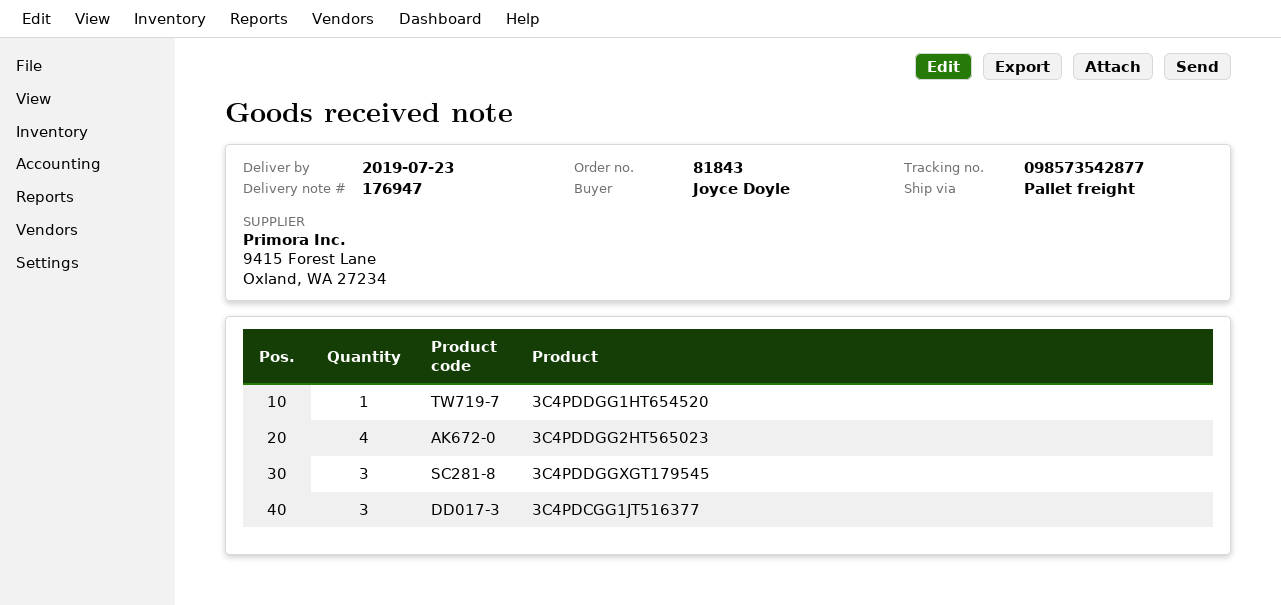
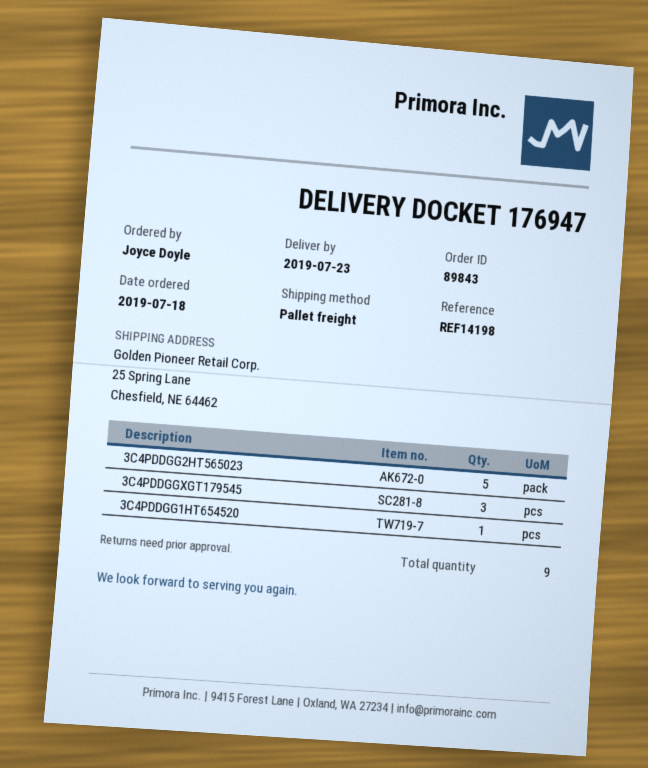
order number: 81843 -> 89843
3C4PDDGG2HT565023: 4 -> 5
3C4PDCGG1JT516377: 3 -> none

